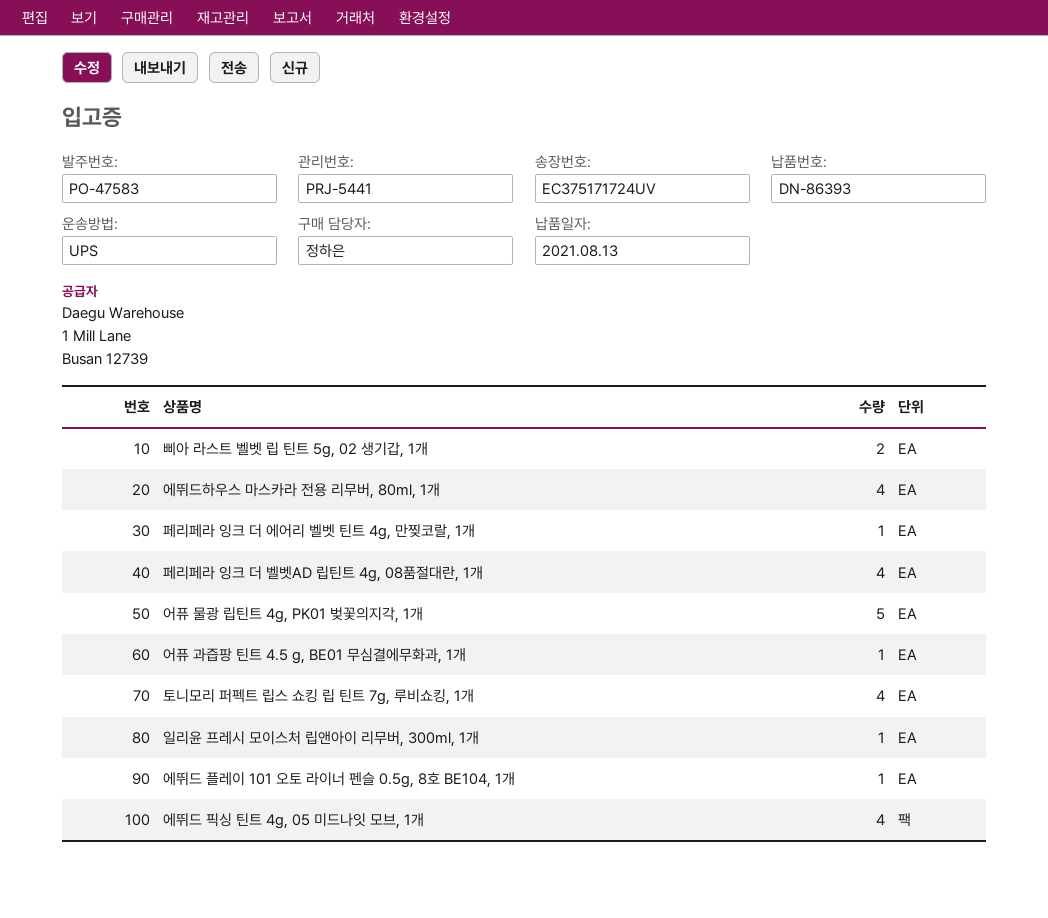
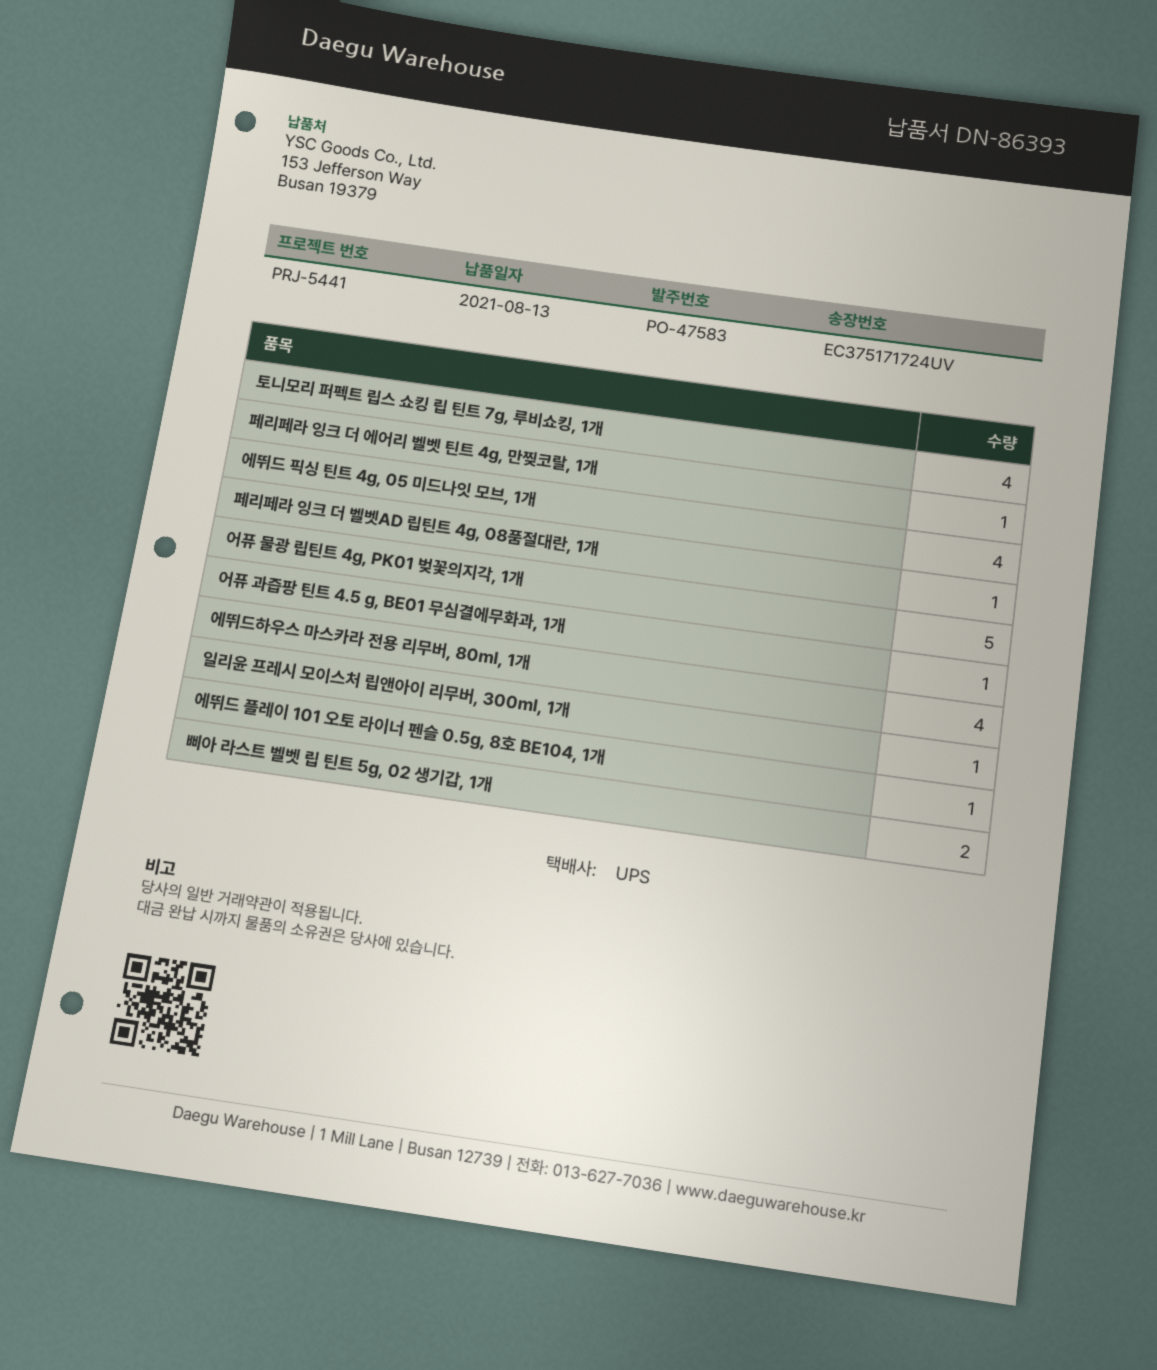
페리페라 잉크 더 벨벳AD 립틴트 4g, 08품절대란, 1개: 4 -> 1

